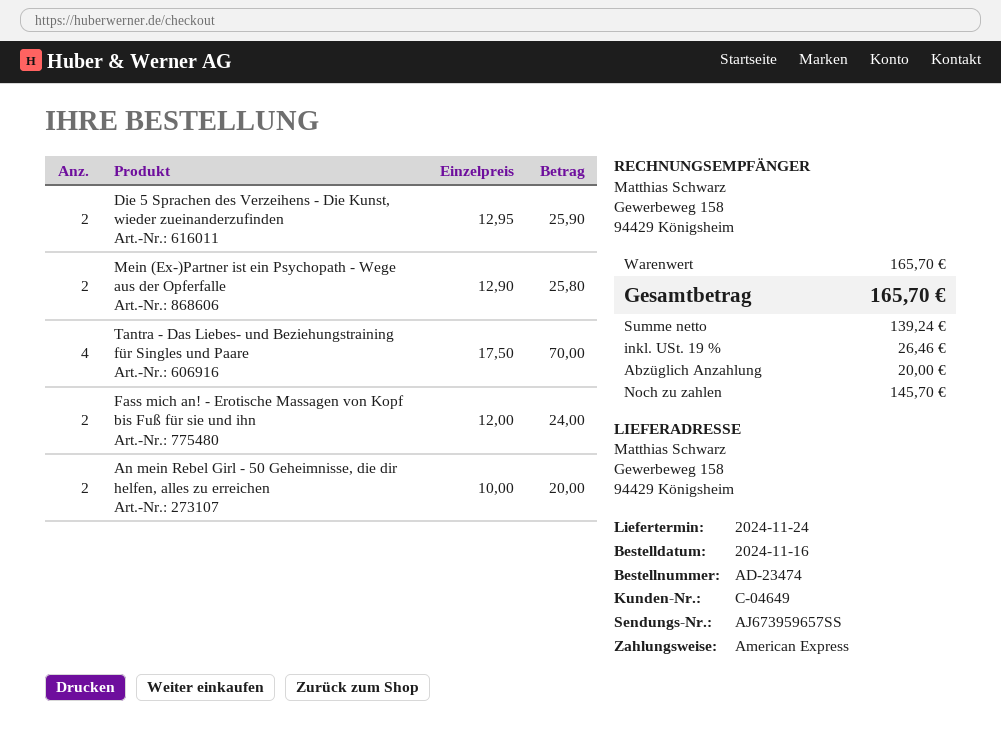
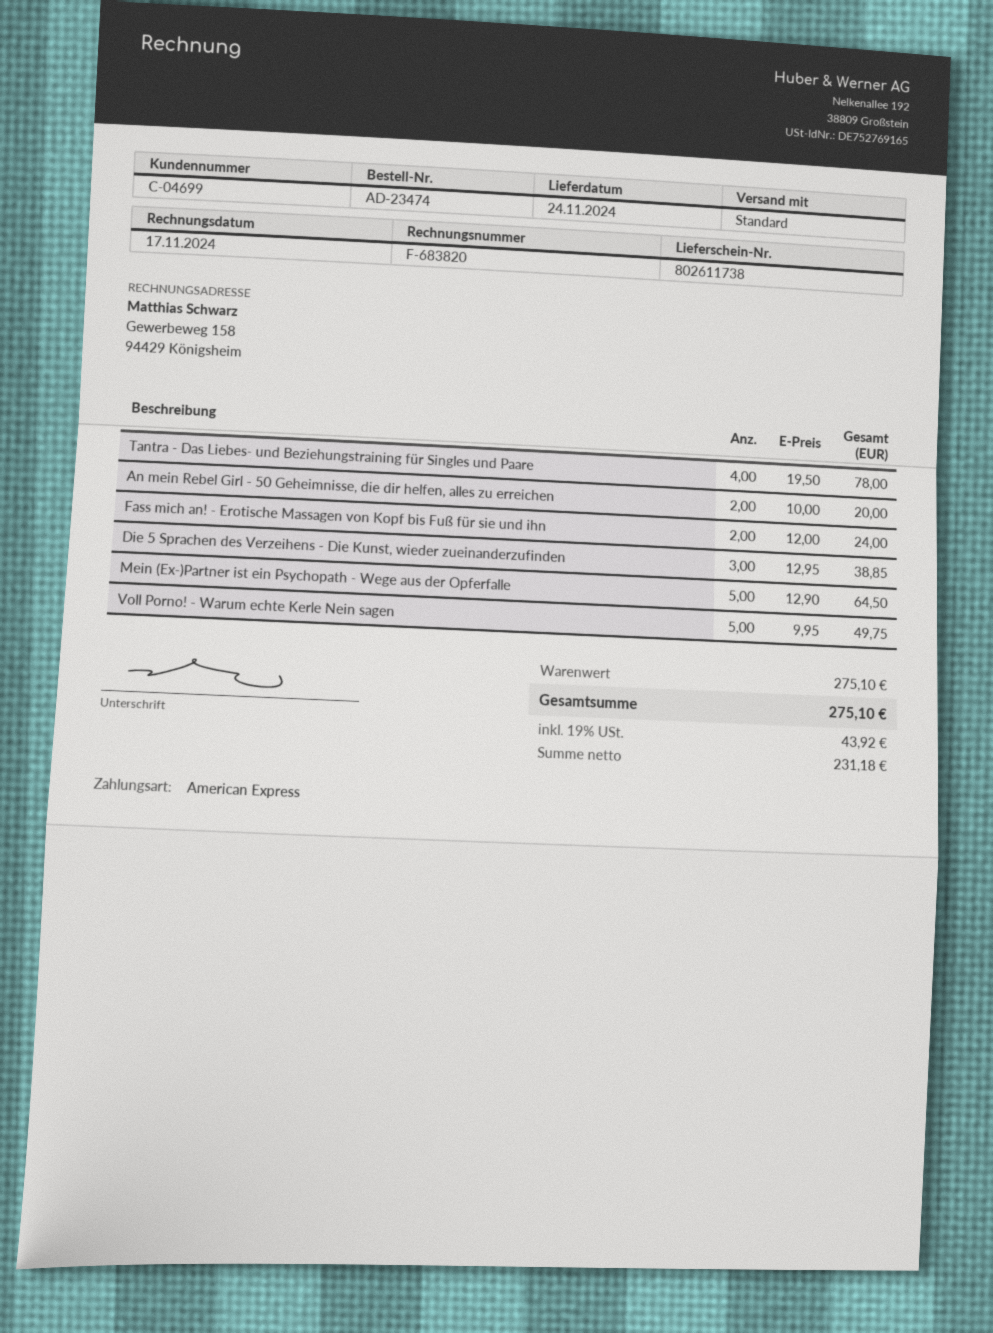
customer number: C-04649 -> C-04699
Die 5 Sprachen des Verzeihens - Die Kunst, wieder zueinanderzufinden: 2 x 12.95 = 25.90 -> 3 x 12.95 = 38.85
Mein (Ex-)Partner ist ein Psychopath - Wege aus der Opferfalle: 2 x 12.90 = 25.80 -> 5 x 12.90 = 64.50
Tantra - Das Liebes- und Beziehungstraining für Singles und Paare: 4 x 17.50 = 70.00 -> 4 x 19.50 = 78.00
Voll Porno! - Warum echte Kerle Nein sagen: none -> 5 x 9.95 = 49.75
subtotal: 165.70 -> 275.10
net: 139.24 -> 231.18
tax: 19% = 26.46 -> 19% = 43.92
total: 165.70 -> 275.10

